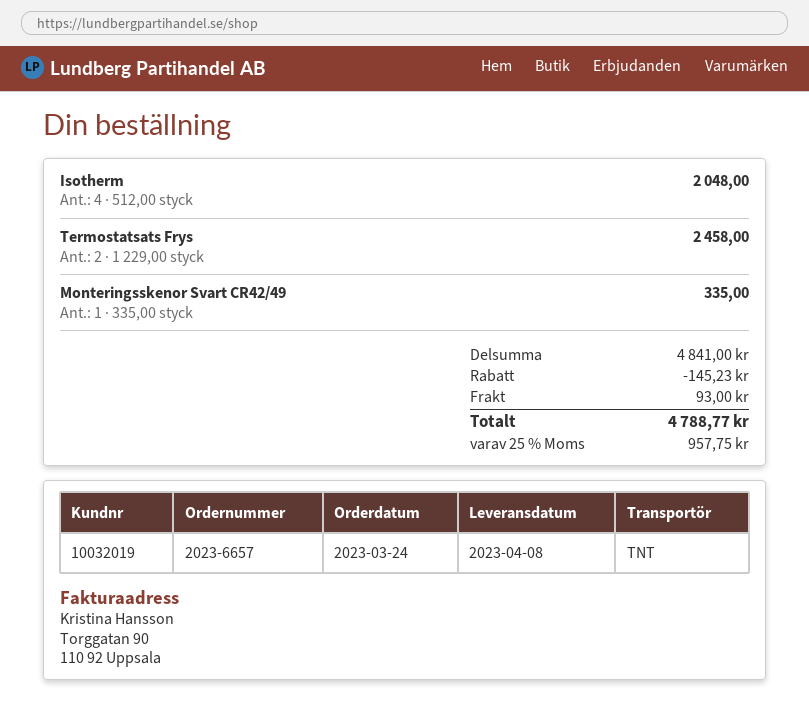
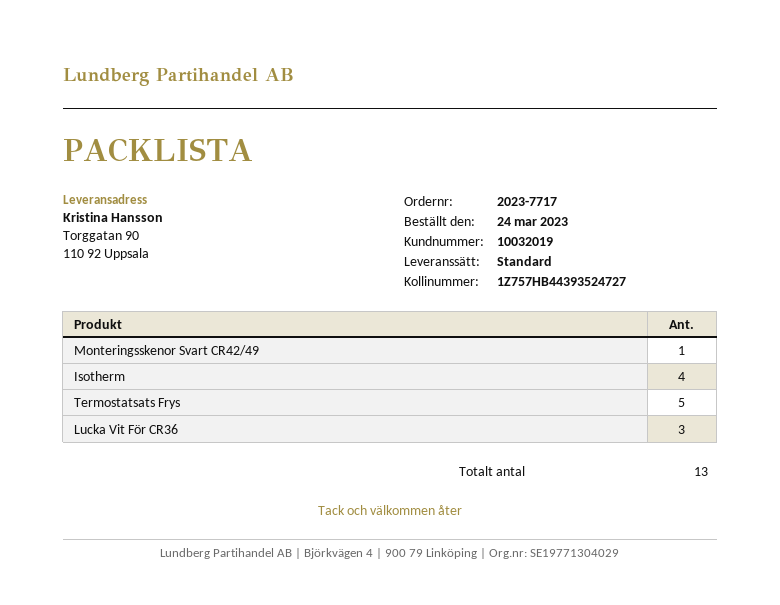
order number: 2023-6657 -> 2023-7717
shipping method: TNT -> standard
Termostatsats Frys: 2 -> 5
Lucka Vit För CR36: none -> 3

